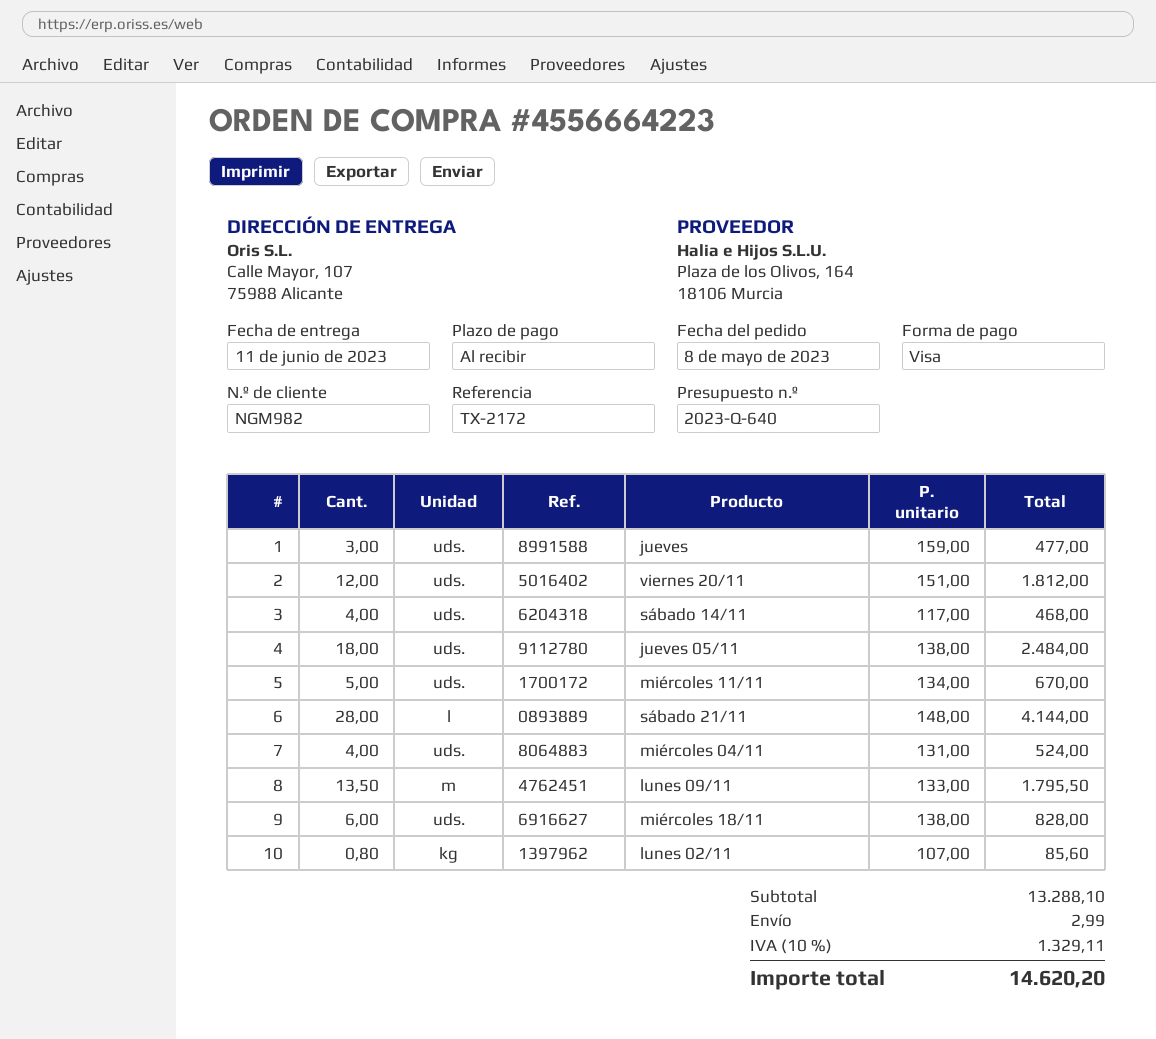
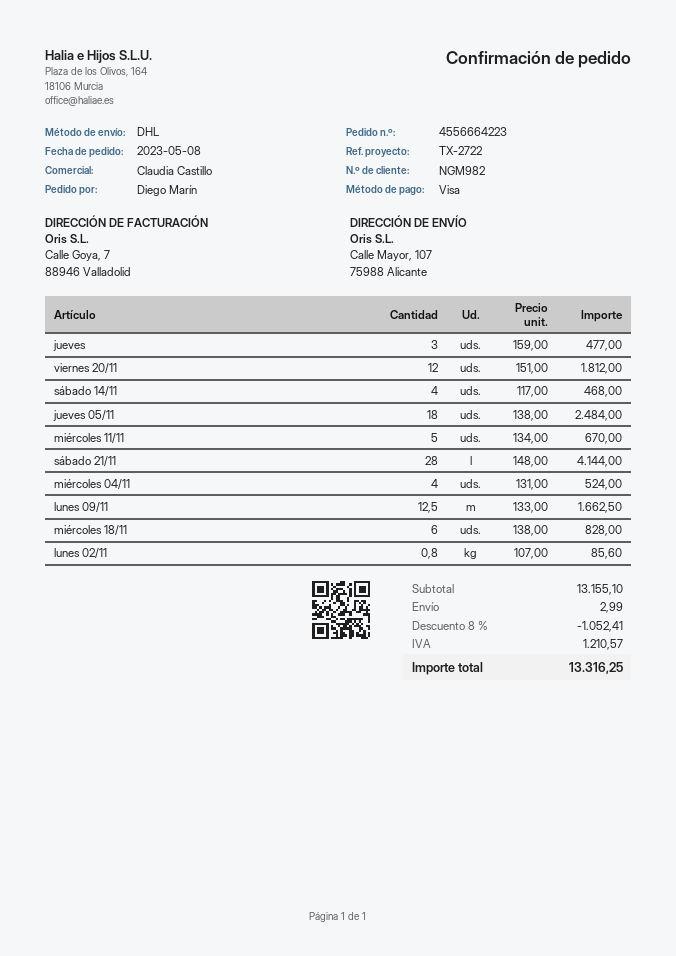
reference: TX-2172 -> TX-2722
lunes 09/11: 13.5 x 133.00 = 1795.50 -> 12.5 x 133.00 = 1662.50
subtotal: 13288.10 -> 13155.10
discount: none -> 8% = 1052.41
tax: 1329.11 -> 1210.57
total: 14620.20 -> 13316.25

